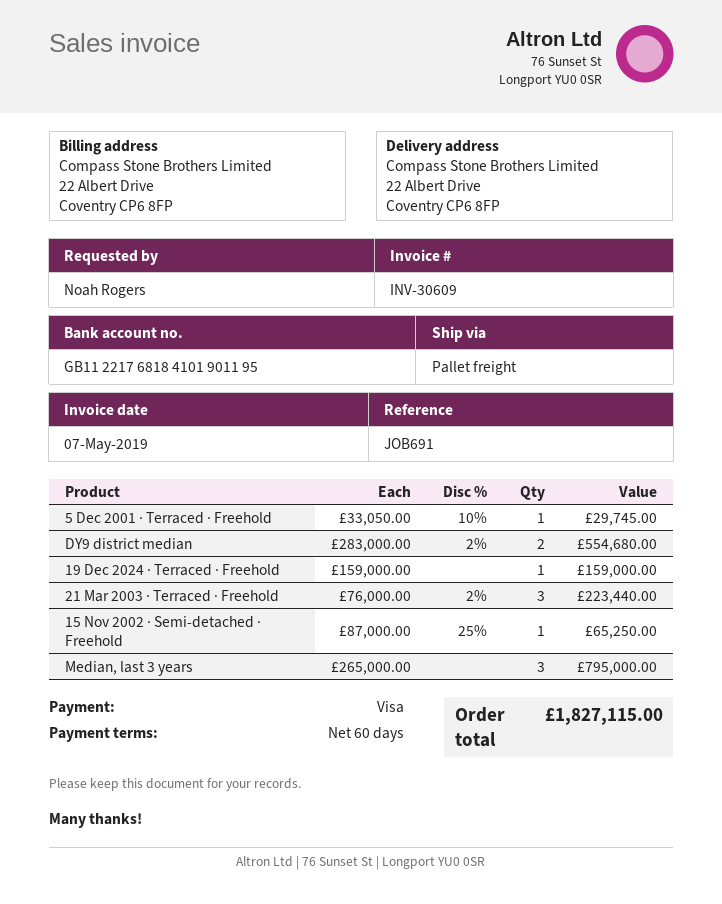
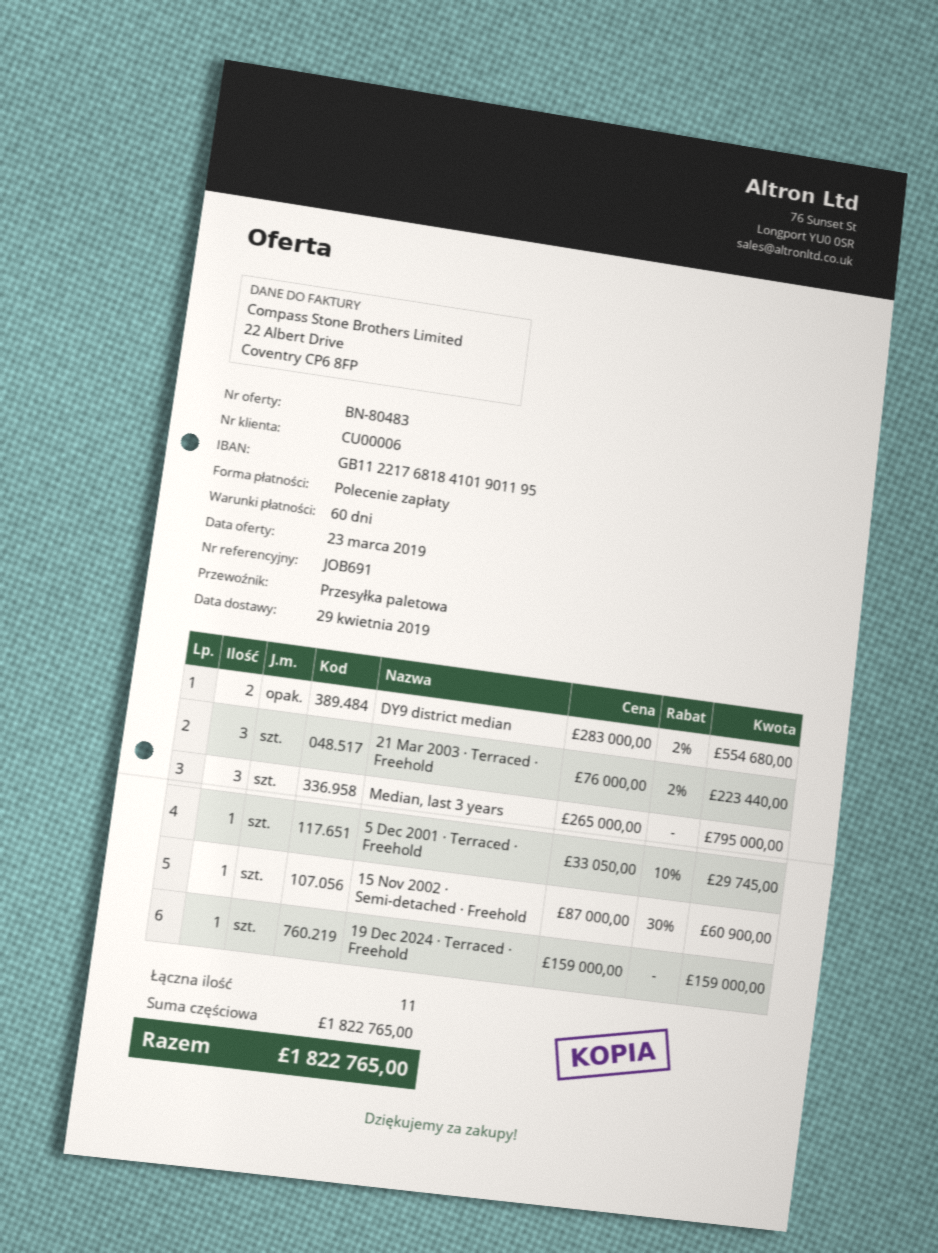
payment method: Visa -> direct debit
15 Nov 2002 · Semi-detached · Freehold: 1 x 87000.00 - 25% = 65250.00 -> 1 x 87000.00 - 30% = 60900.00
total: 1827115.00 -> 1822765.00

